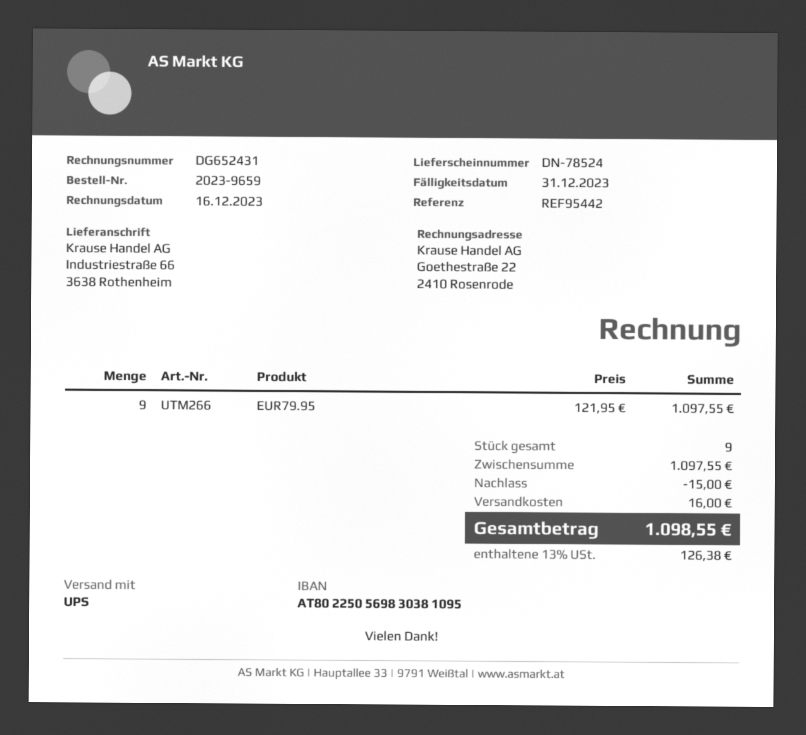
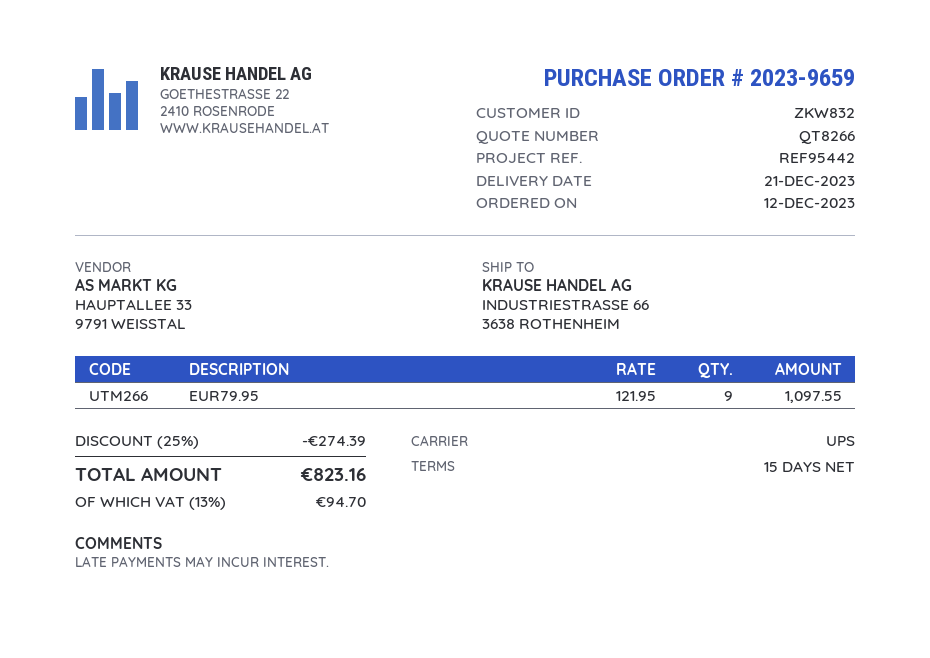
discount: 15.00 -> 274.39
shipping: 16.00 -> none
tax: 13% = 126.38 -> 13% = 94.70
total: 1098.55 -> 823.16

